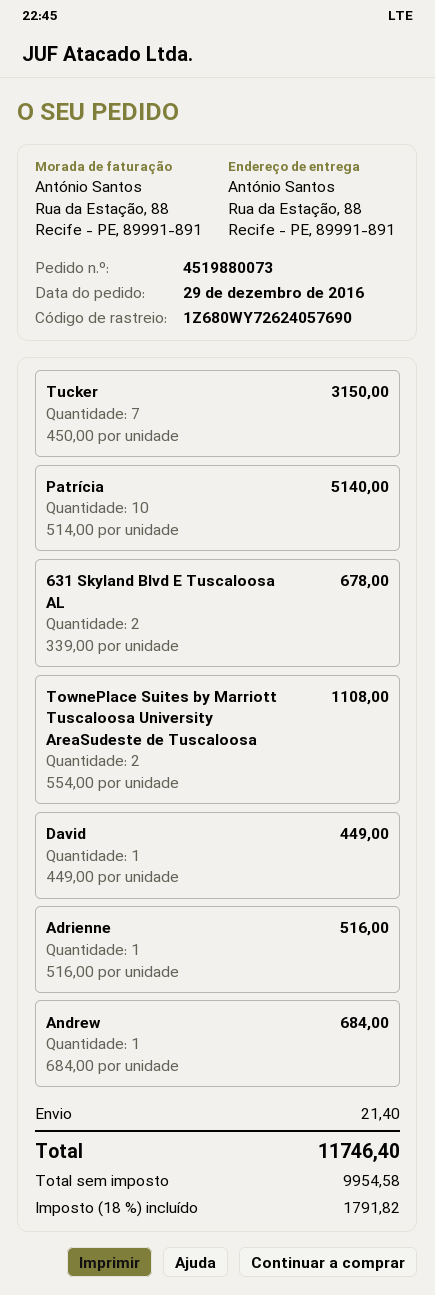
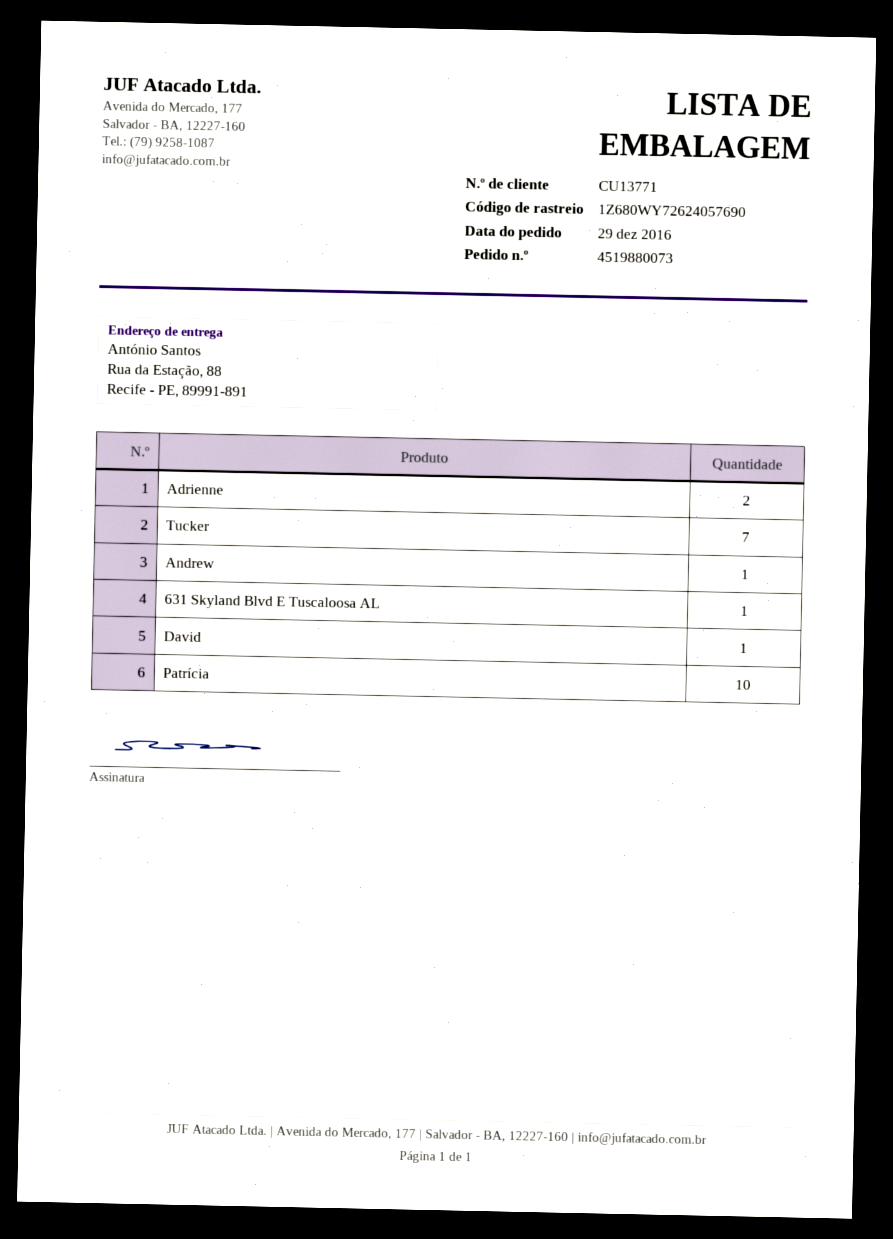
631 Skyland Blvd E Tuscaloosa AL: 2 -> 1
TownePlace Suites by Marriott Tuscaloosa University AreaSudeste de Tuscaloosa: 2 -> none
Adrienne: 1 -> 2

